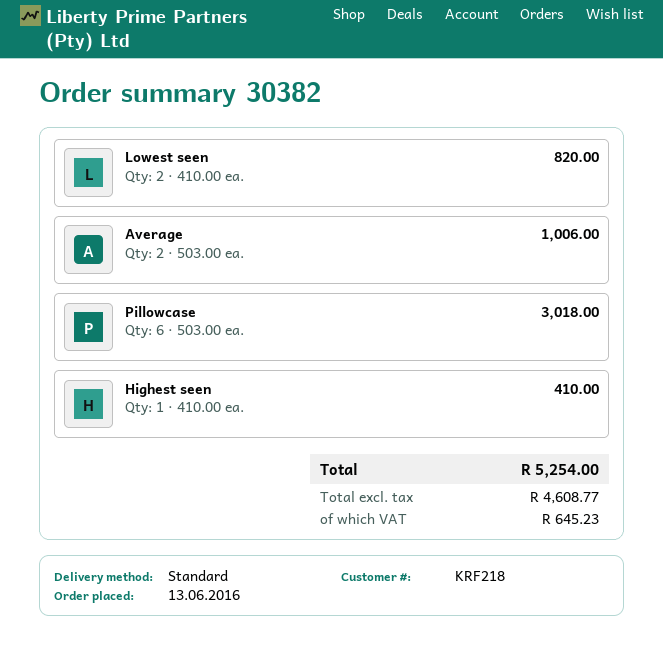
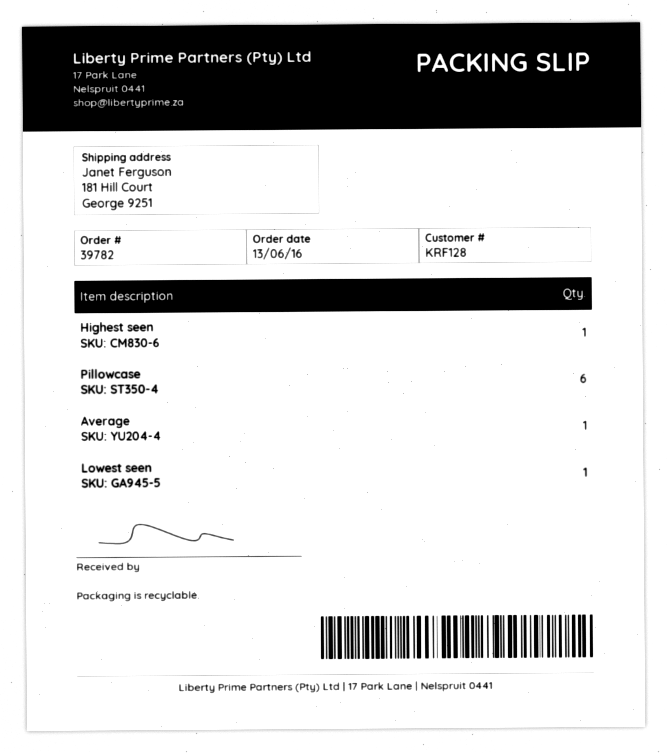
order number: 30382 -> 39782
customer number: KRF218 -> KRF128
Lowest seen: 2 -> 1
Average: 2 -> 1

